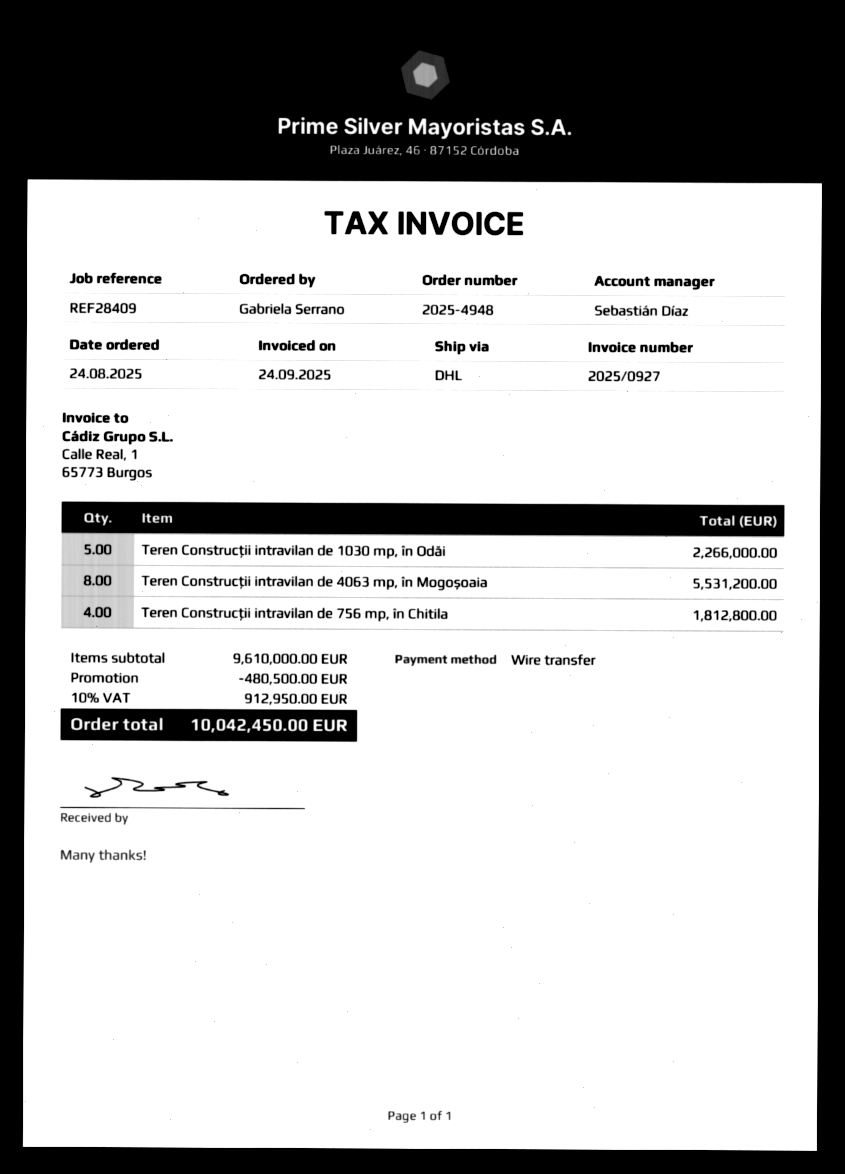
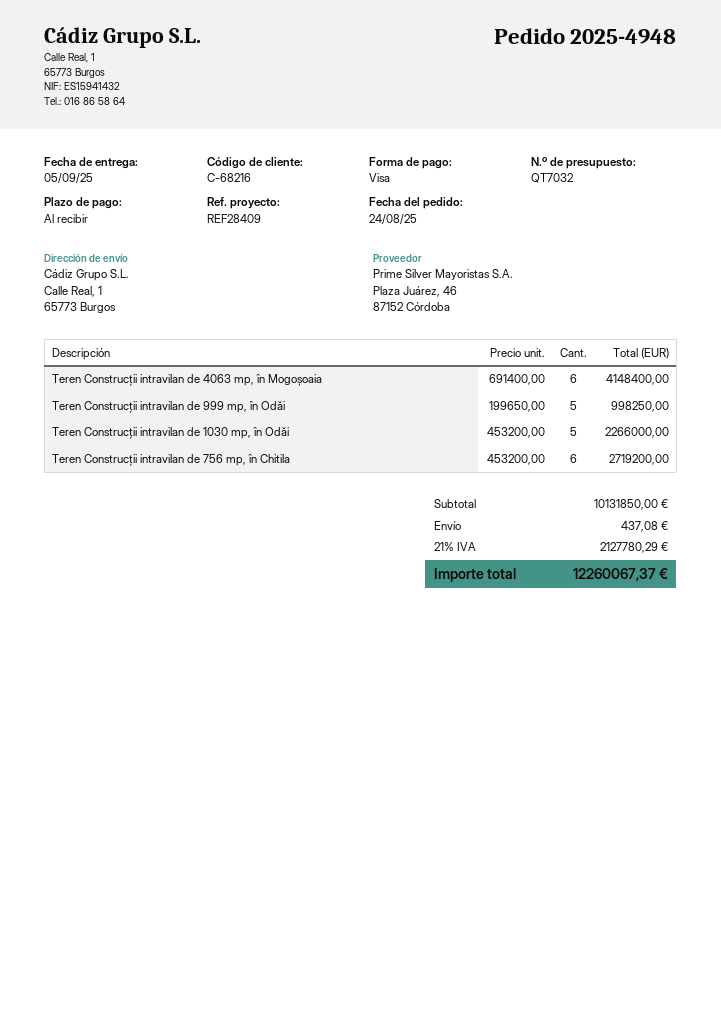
payment method: bank transfer -> Visa
Teren Construcții intravilan de 4063 mp, în Mogoșoaia: 8 for 5531200.00 -> 6 for 4148400.00
Teren Construcții intravilan de 756 mp, în Chitila: 4 for 1812800.00 -> 6 for 2719200.00
Teren Construcții intravilan de 999 mp, în Odăi: none -> 5 for 998250.00
subtotal: 9610000.00 -> 10131850.00
discount: 480500.00 -> none
shipping: none -> 437.08
tax: 10% = 912950.00 -> 21% = 2127780.29
total: 10042450.00 -> 12260067.37

